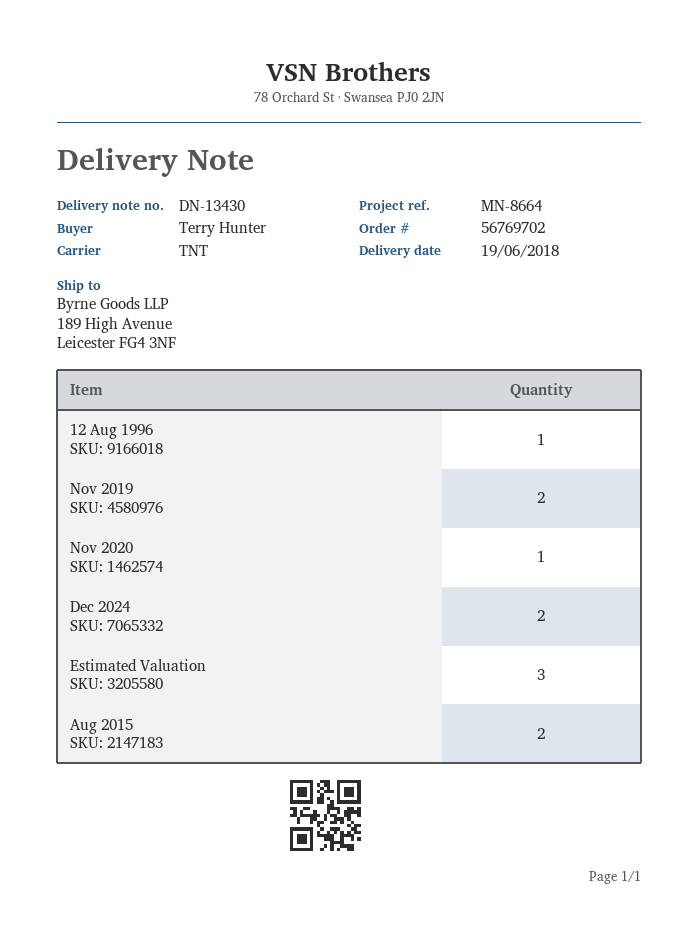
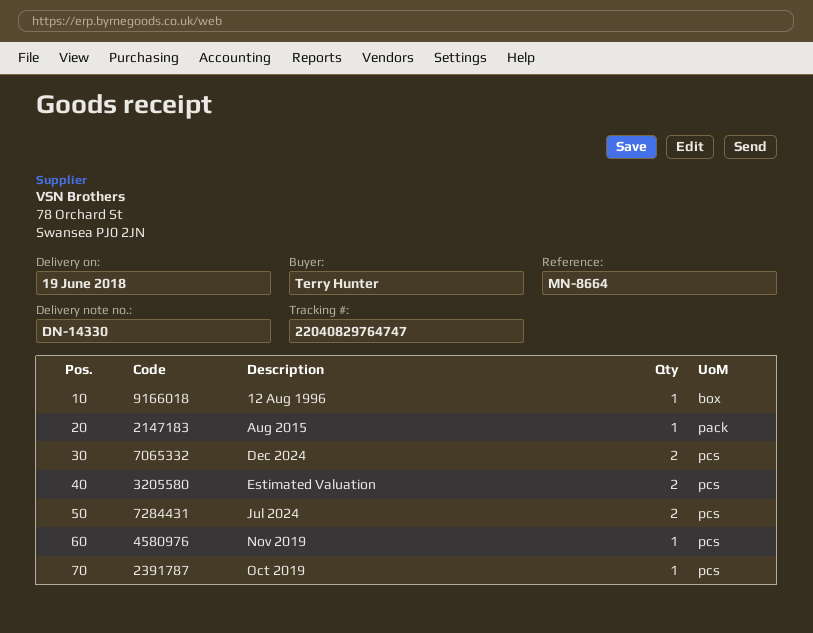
delivery note number: DN-13430 -> DN-14330
Nov 2019: 2 -> 1
Nov 2020: 1 -> none
Estimated Valuation: 3 -> 2
Aug 2015: 2 -> 1
Jul 2024: none -> 2
Oct 2019: none -> 1

